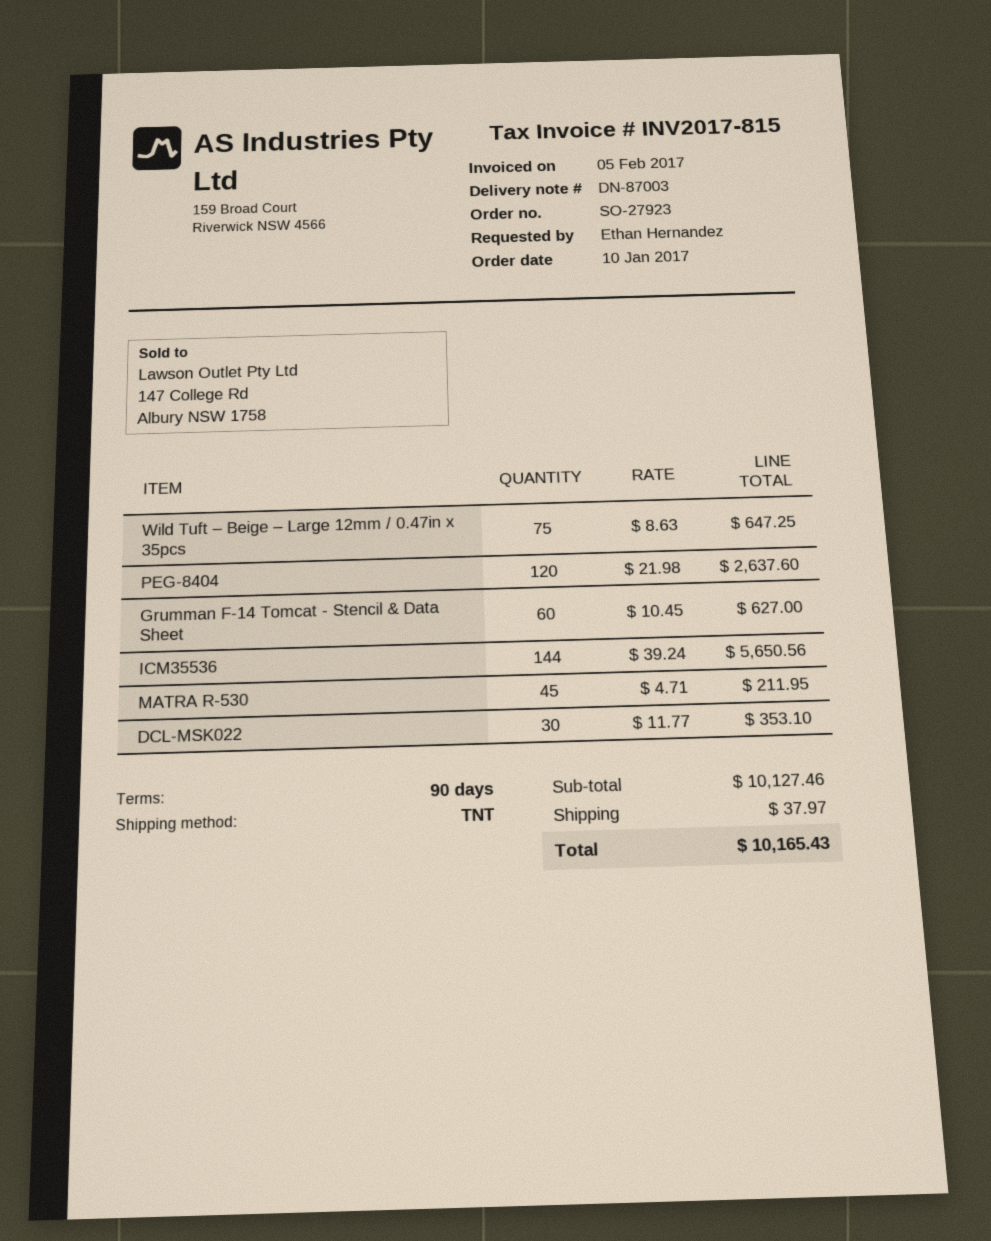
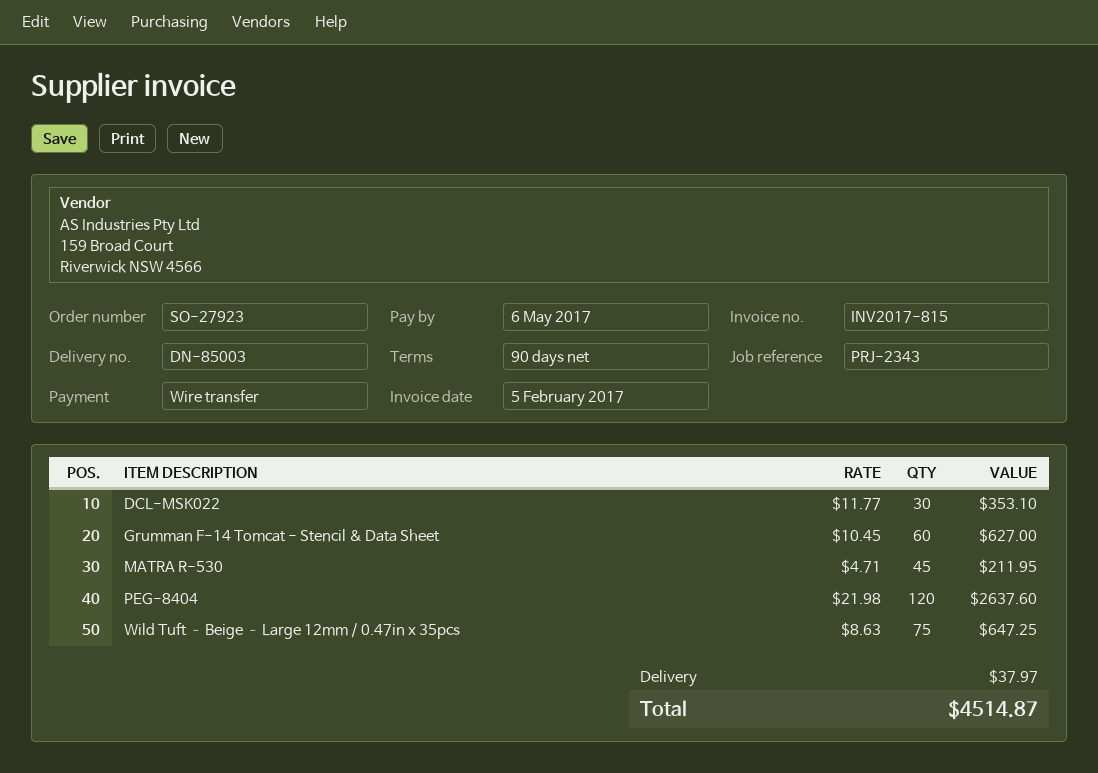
delivery note number: DN-87003 -> DN-85003
ICM35536: 144 x 39.24 = 5650.56 -> none
total: 10165.43 -> 4514.87

